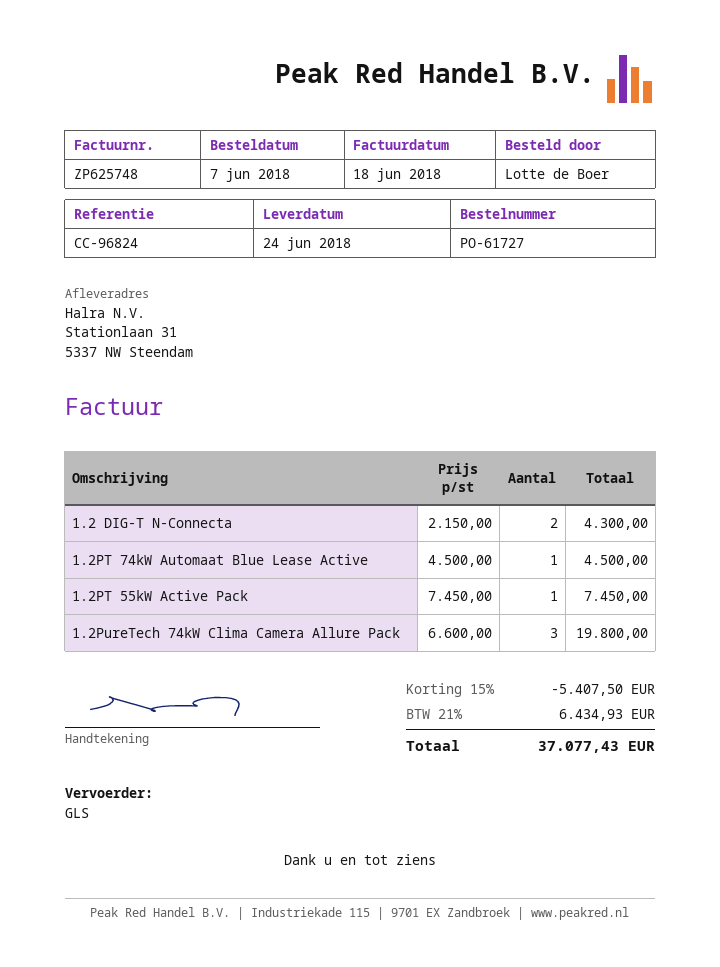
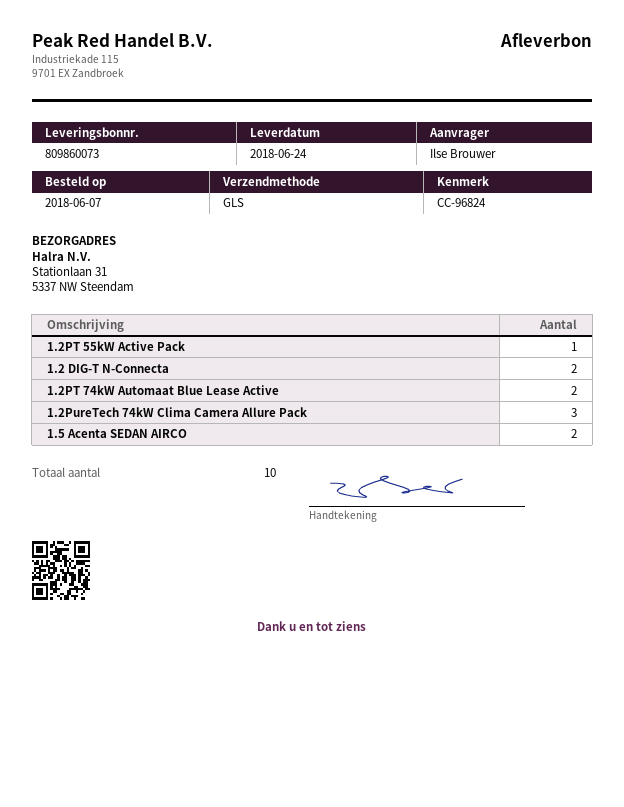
ordered by: Lotte de Boer -> Ilse Brouwer
1.2PT 74kW Automaat Blue Lease Active: 1 -> 2
1.5 Acenta SEDAN AIRCO: none -> 2

